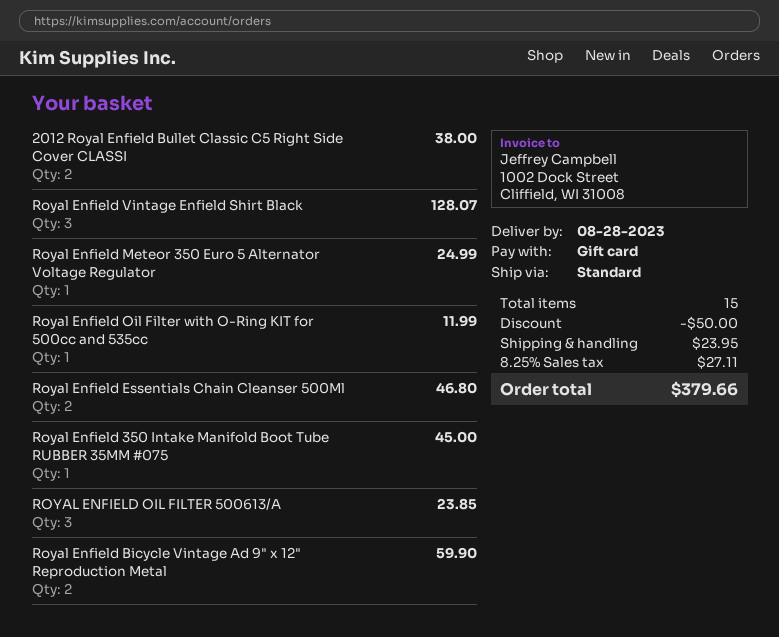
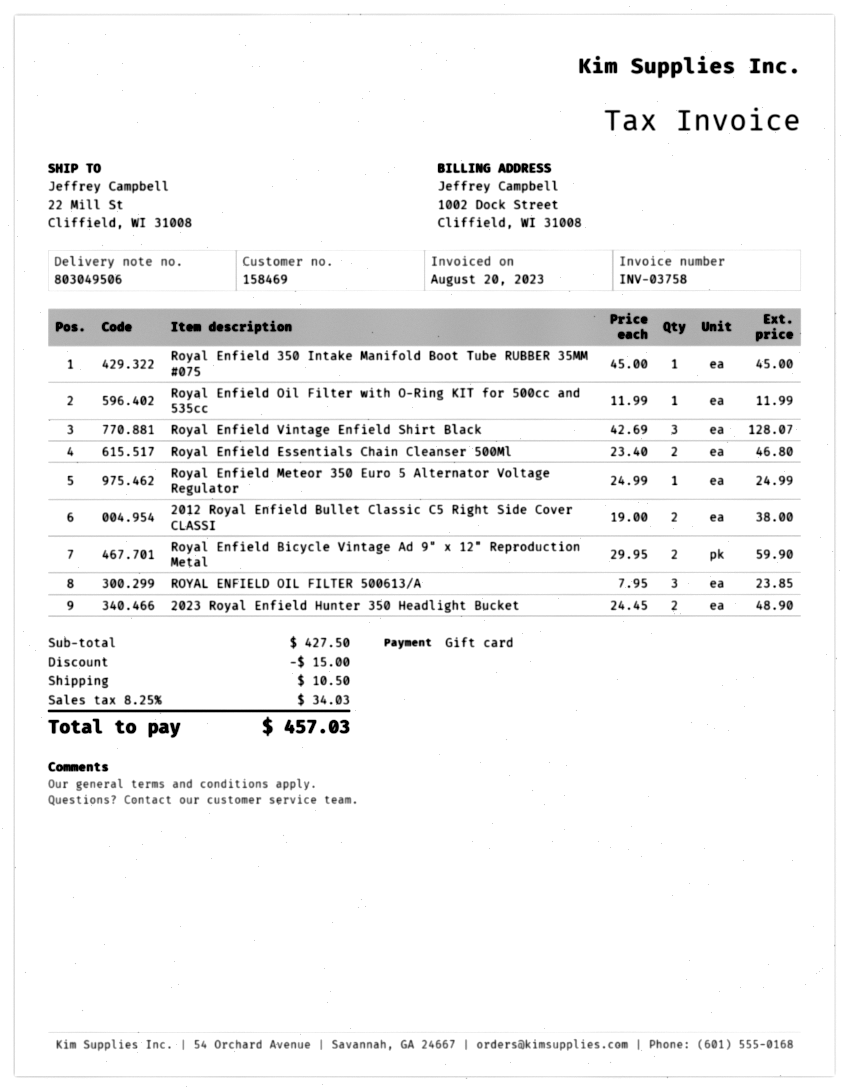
2023 Royal Enfield Hunter 350 Headlight Bucket: none -> 2 for 48.90
discount: 50.00 -> 15.00
shipping: 23.95 -> 10.50
tax: 8.25% = 27.11 -> 8.25% = 34.03
total: 379.66 -> 457.03

